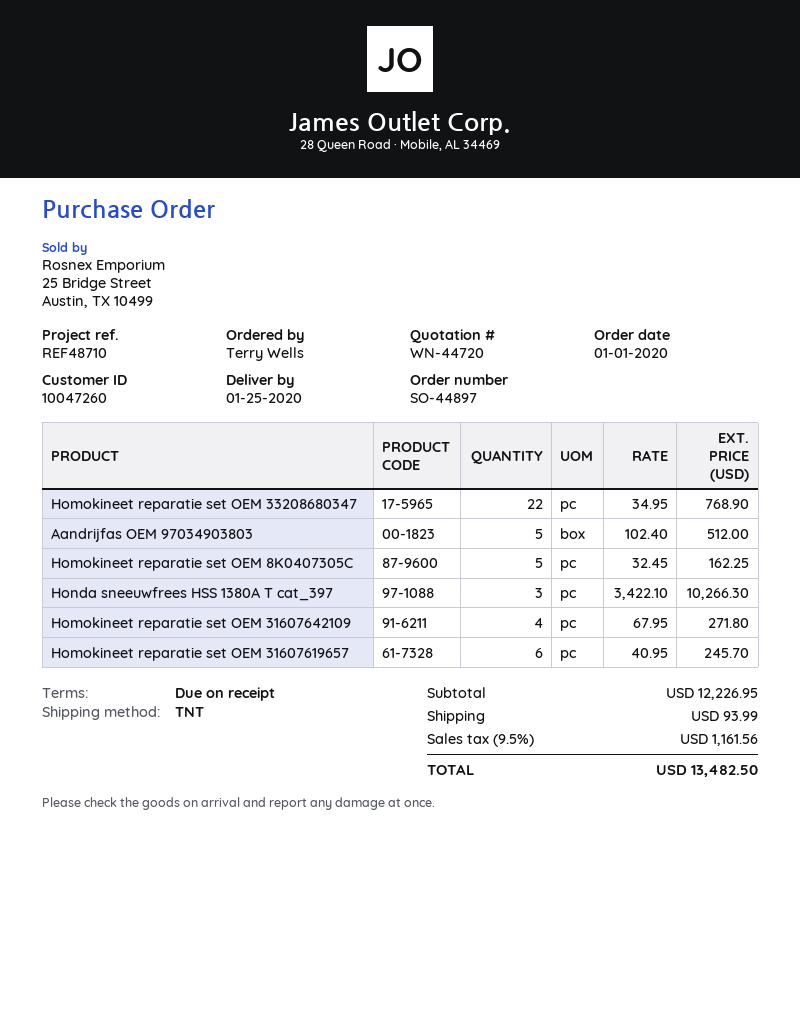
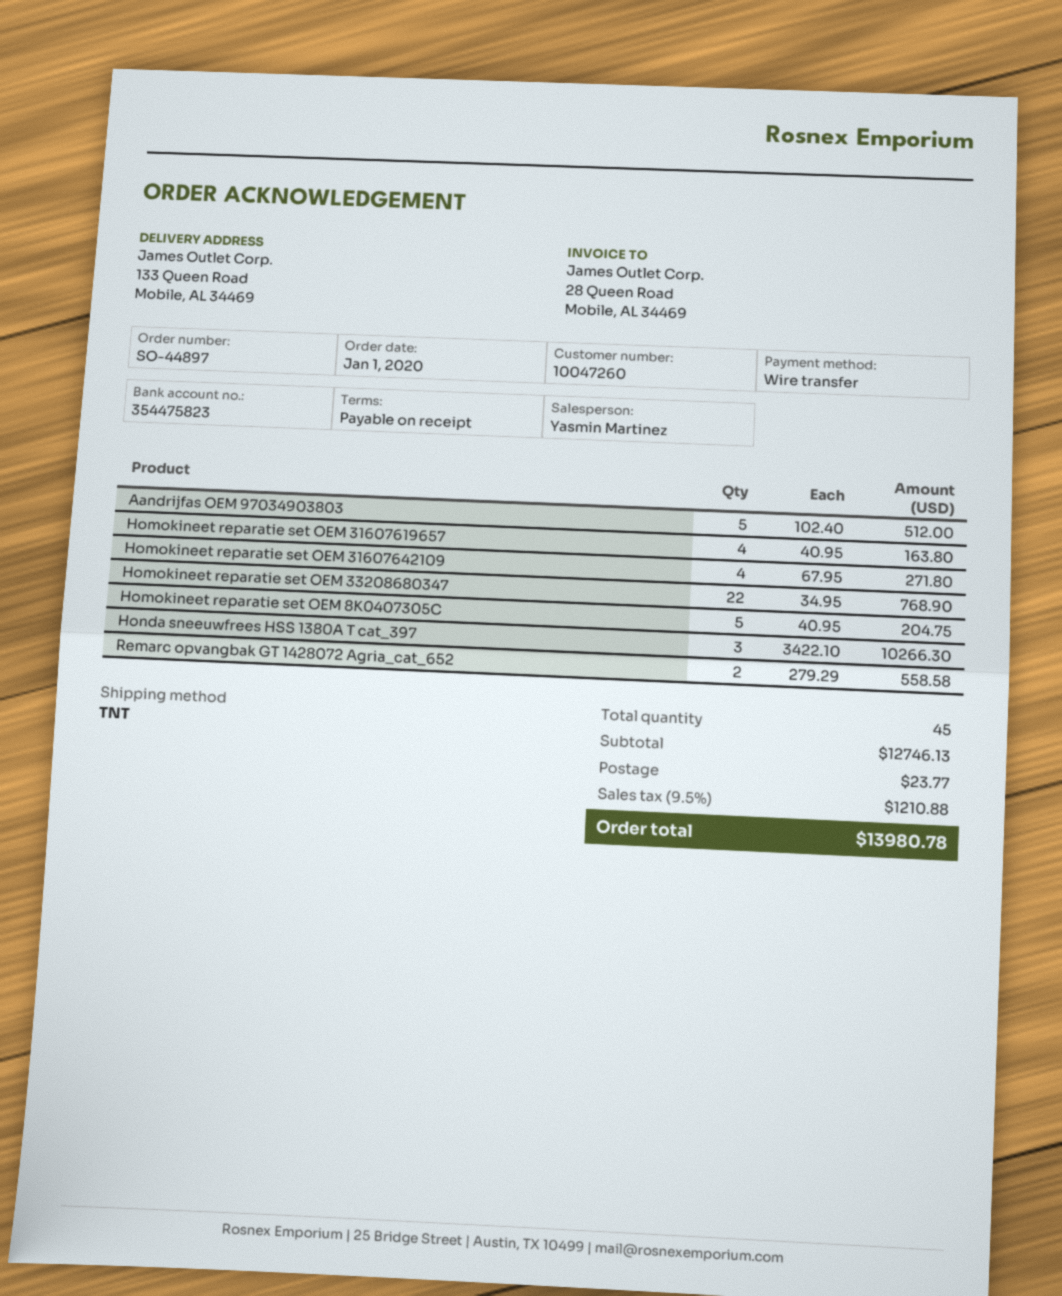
Homokineet reparatie set OEM 8K0407305C: 5 x 32.45 = 162.25 -> 5 x 40.95 = 204.75
Homokineet reparatie set OEM 31607619657: 6 x 40.95 = 245.70 -> 4 x 40.95 = 163.80
Remarc opvangbak GT 1428072 Agria_cat_652: none -> 2 x 279.29 = 558.58
subtotal: 12226.95 -> 12746.13
shipping: 93.99 -> 23.77
tax: 9.5% = 1161.56 -> 9.5% = 1210.88
total: 13482.50 -> 13980.78

